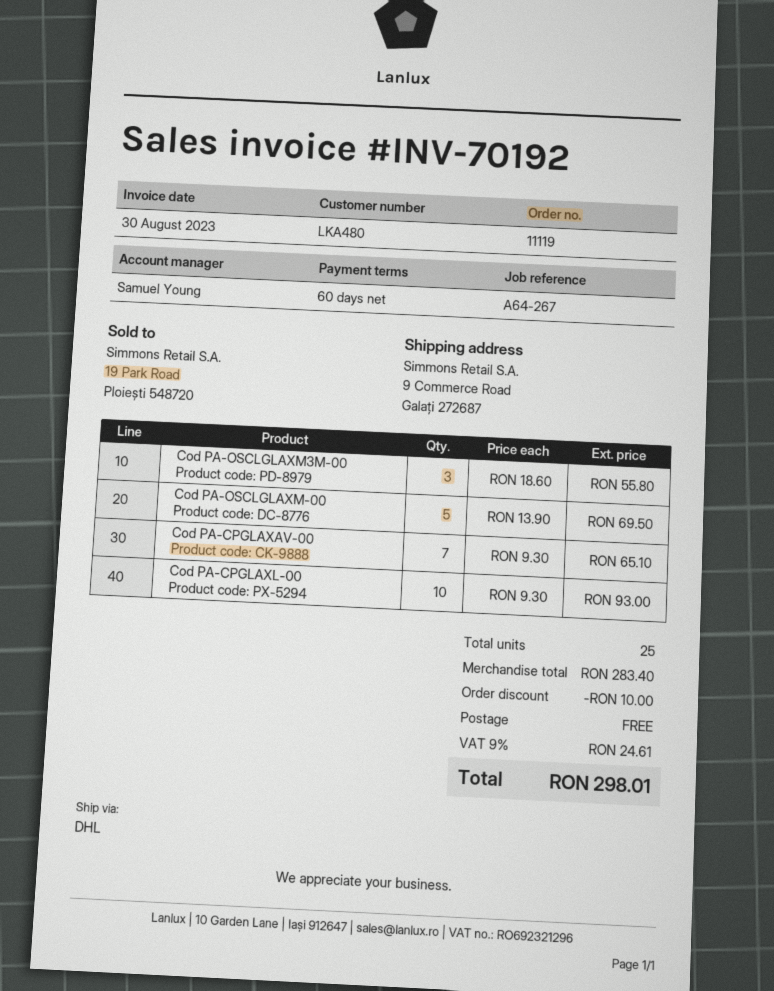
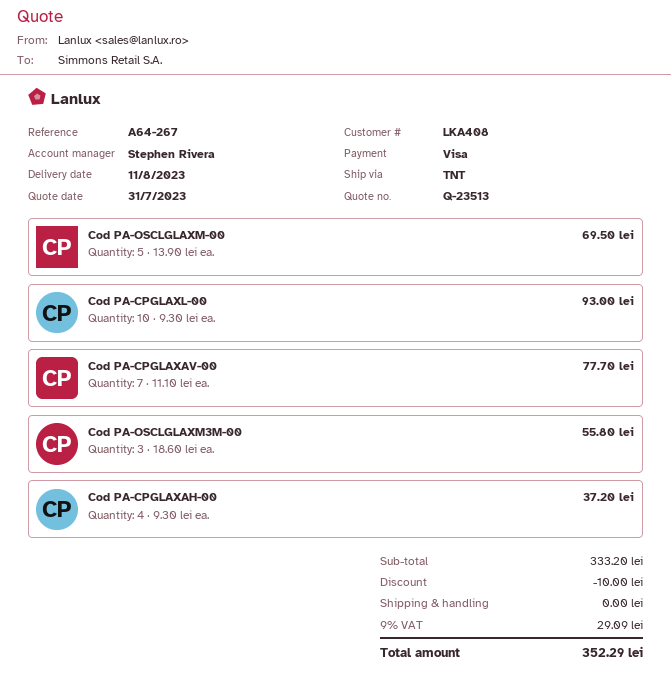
customer number: LKA480 -> LKA408
sales rep: Samuel Young -> Stephen Rivera
shipping method: DHL -> TNT
Cod PA-CPGLAXAV-00: 7 x 9.30 = 65.10 -> 7 x 11.10 = 77.70
Cod PA-CPGLAXAH-00: none -> 4 x 9.30 = 37.20
subtotal: 283.40 -> 333.20
tax: 9% = 24.61 -> 9% = 29.09
total: 298.01 -> 352.29

